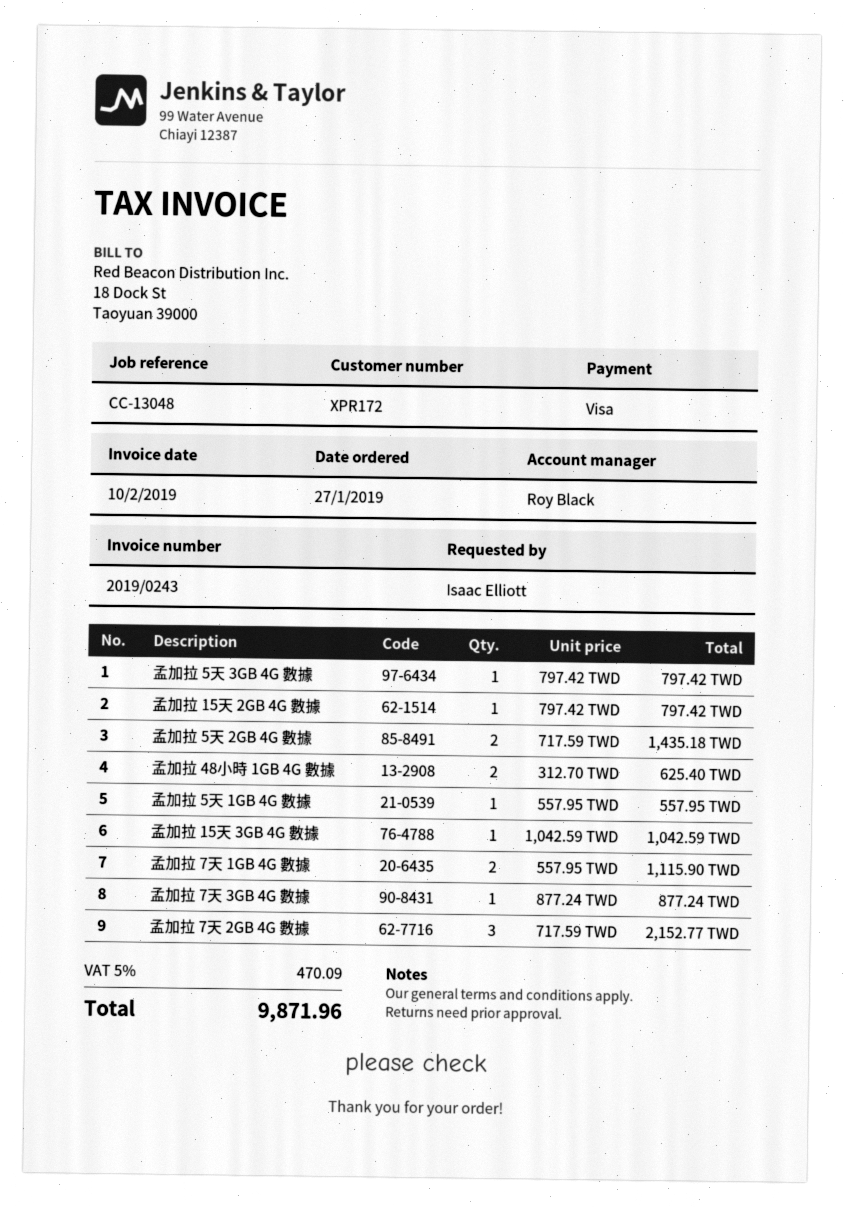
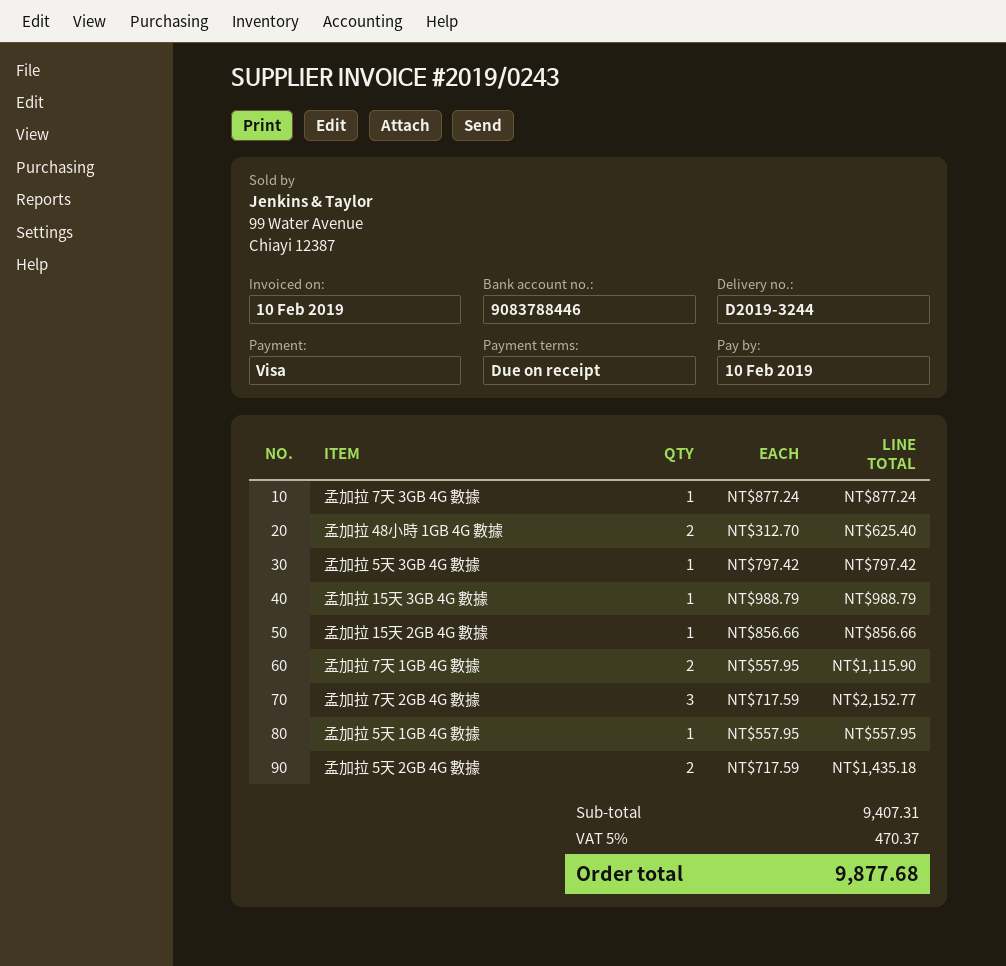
孟加拉 15天 2GB 4G 數據: 1 x 797.42 = 797.42 -> 1 x 856.66 = 856.66
孟加拉 15天 3GB 4G 數據: 1 x 1042.59 = 1042.59 -> 1 x 988.79 = 988.79
tax: 5% = 470.09 -> 5% = 470.37
total: 9871.96 -> 9877.68

